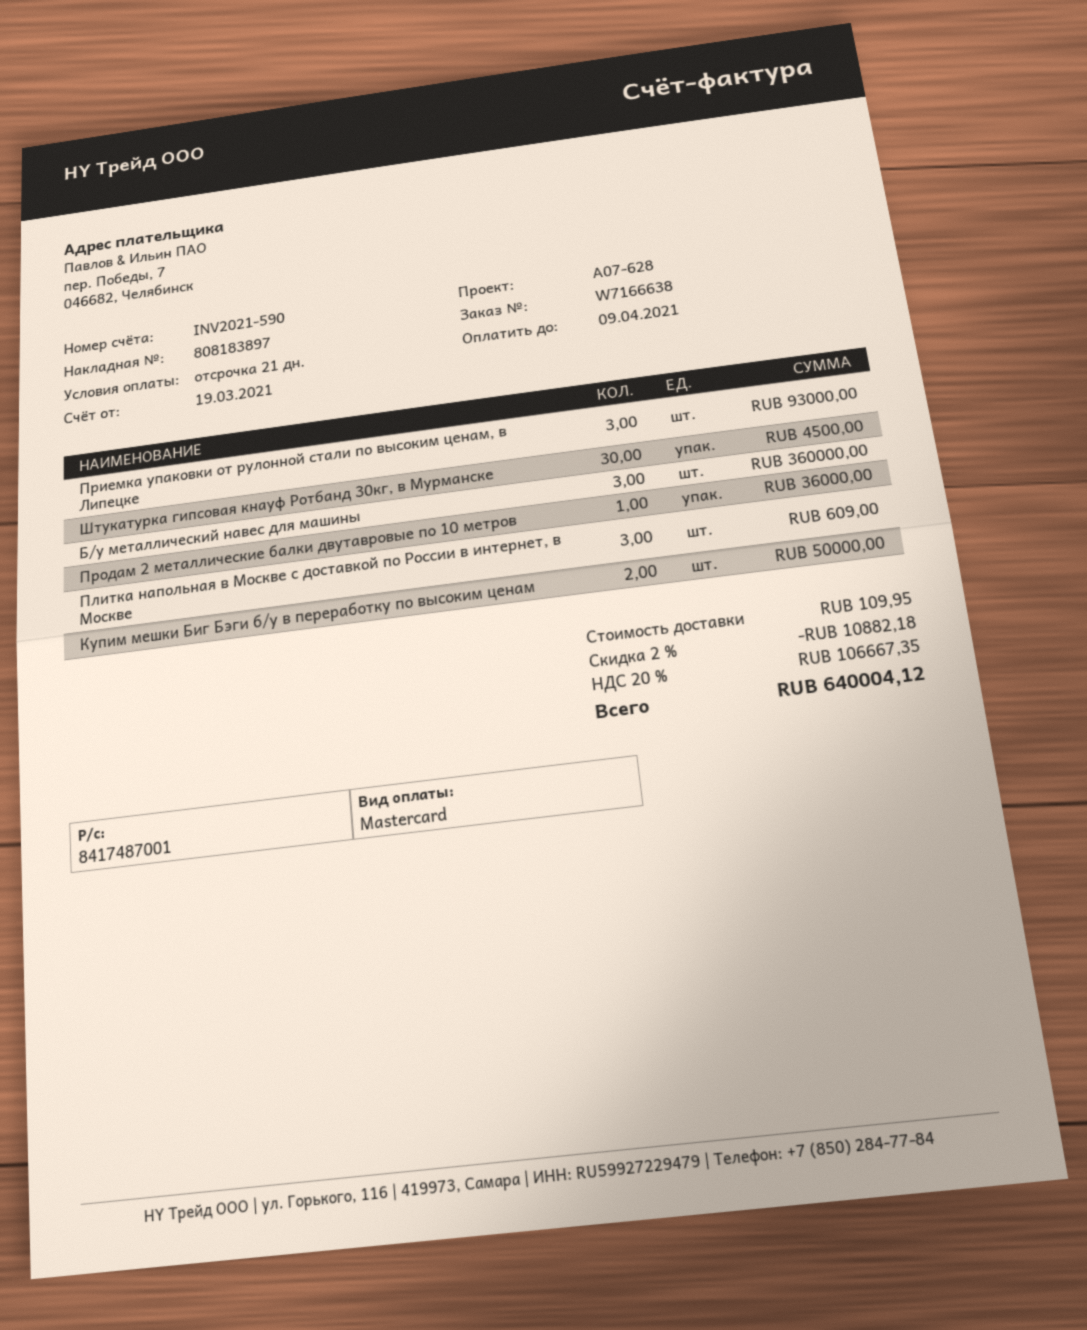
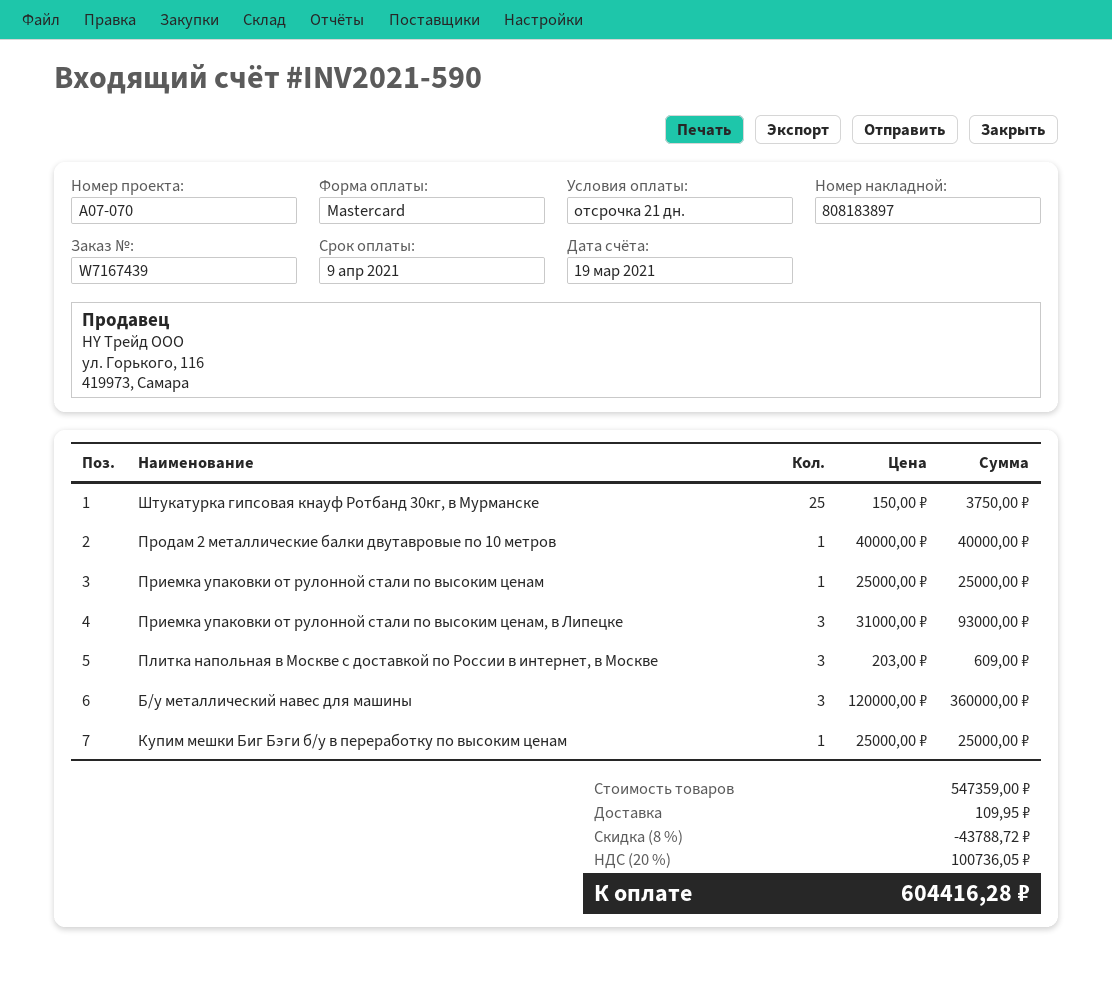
order number: W7166638 -> W7167439
reference: A07-628 -> A07-070
Штукатурка гипсовая кнауф Ротбанд 30кг, в Мурманске: 30 for 4500.00 -> 25 for 3750.00
Продам 2 металлические балки двутавровые по 10 метров: 1 for 36000.00 -> 1 for 40000.00
Купим мешки Биг Бэги б/у в переработку по высоким ценам: 2 for 50000.00 -> 1 for 25000.00
Приемка упаковки от рулонной стали по высоким ценам: none -> 1 for 25000.00
discount: 2% = 10882.18 -> 8% = 43788.72
tax: 20% = 106667.35 -> 20% = 100736.05
total: 640004.12 -> 604416.28

